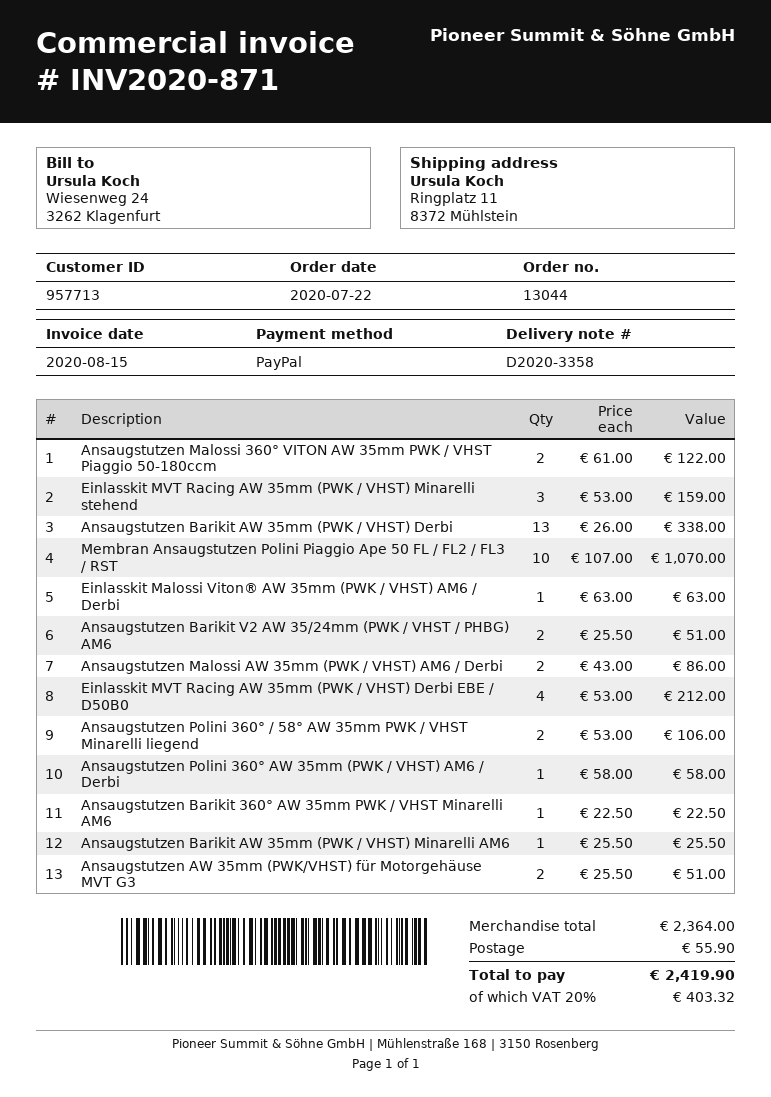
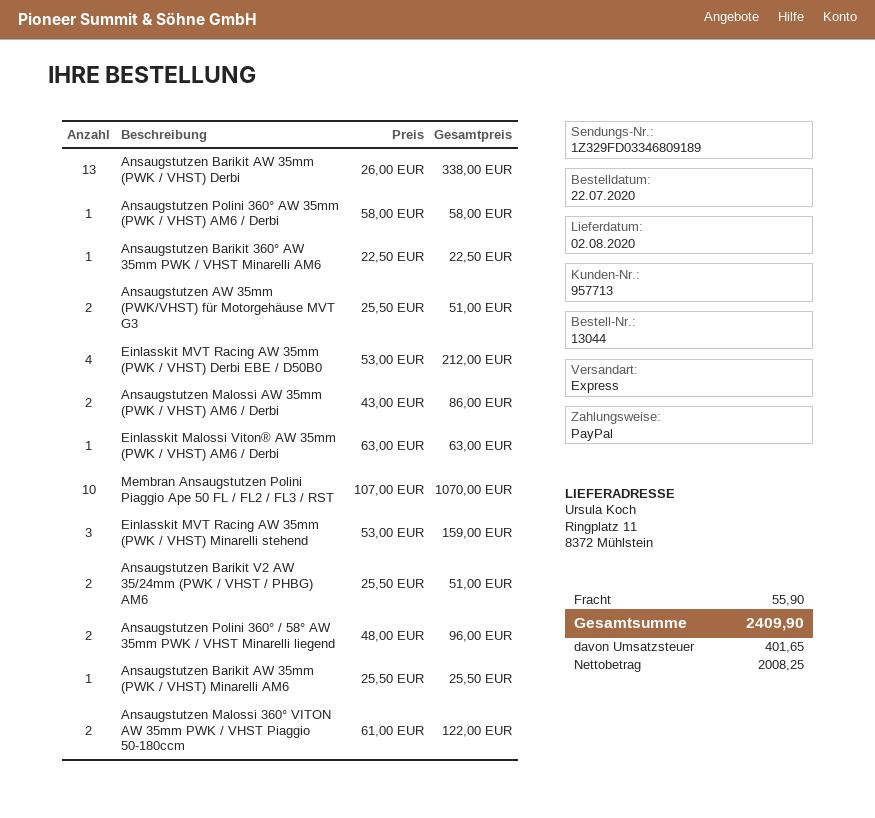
Ansaugstutzen Polini 360° / 58° AW 35mm PWK / VHST Minarelli liegend: 2 x 53.00 = 106.00 -> 2 x 48.00 = 96.00
tax: 403.32 -> 401.65
total: 2419.90 -> 2409.90

